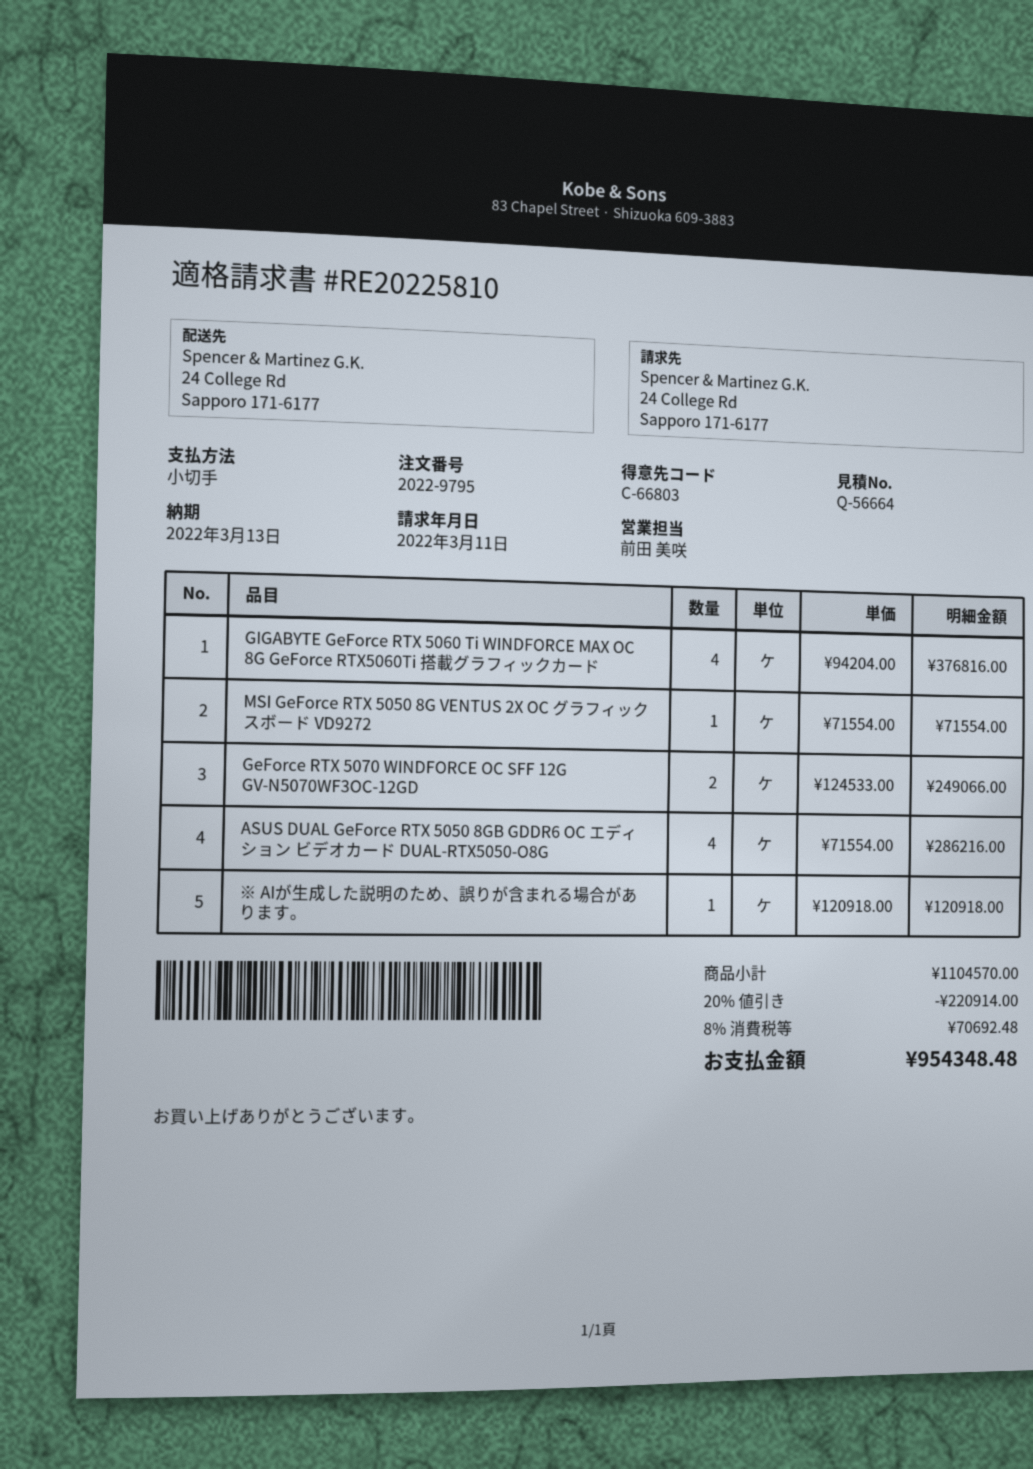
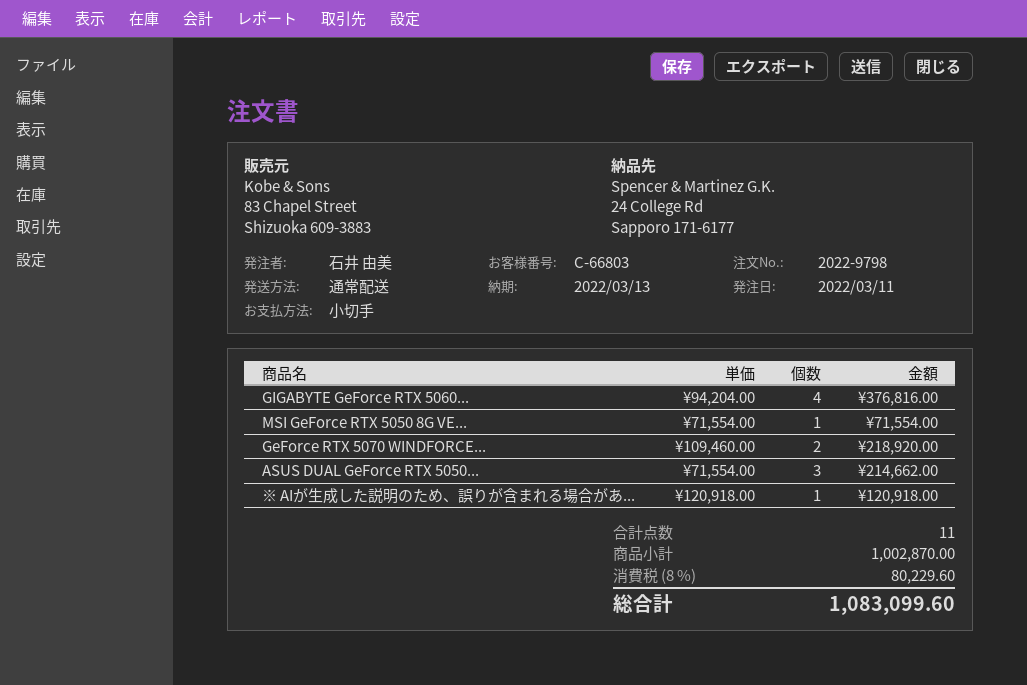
order number: 2022-9795 -> 2022-9798
GeForce RTX 5070 WINDFORCE OC SFF 12G GV-N5070WF3OC-12GD: 2 x 124533.00 = 249066.00 -> 2 x 109460.00 = 218920.00
ASUS DUAL GeForce RTX 5050 8GB GDDR6 OC エディション ビデオカード DUAL-RTX5050-O8G: 4 x 71554.00 = 286216.00 -> 3 x 71554.00 = 214662.00
subtotal: 1104570.00 -> 1002870.00
discount: 20% = 220914.00 -> none
tax: 8% = 70692.48 -> 8% = 80229.60
total: 954348.48 -> 1083099.60

